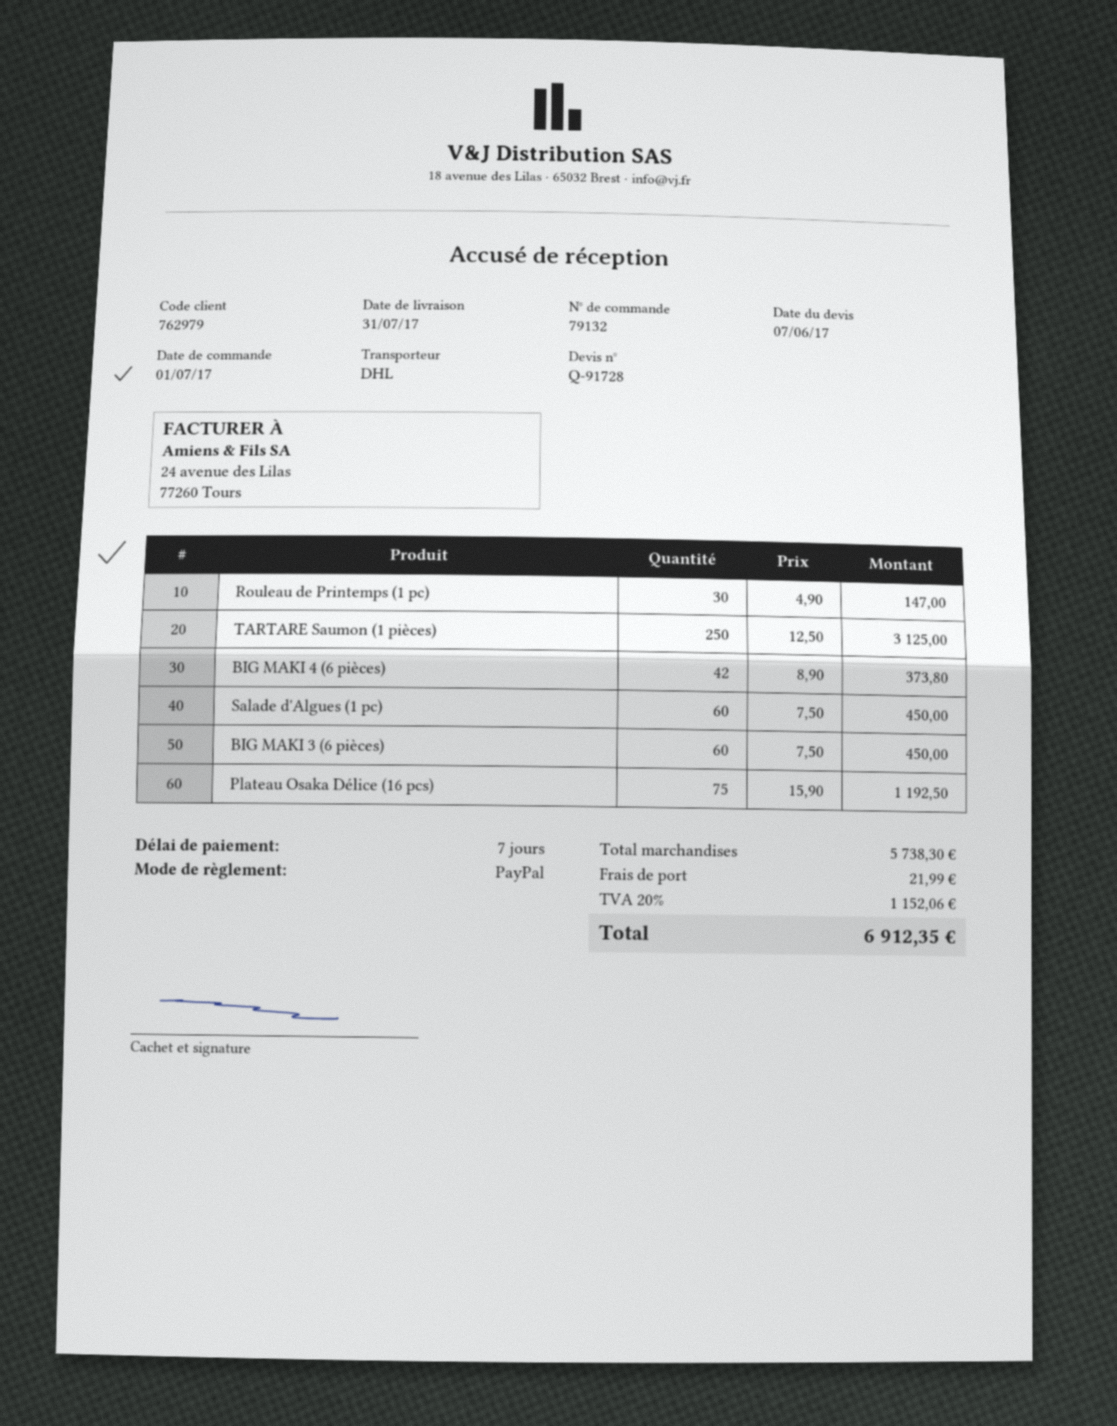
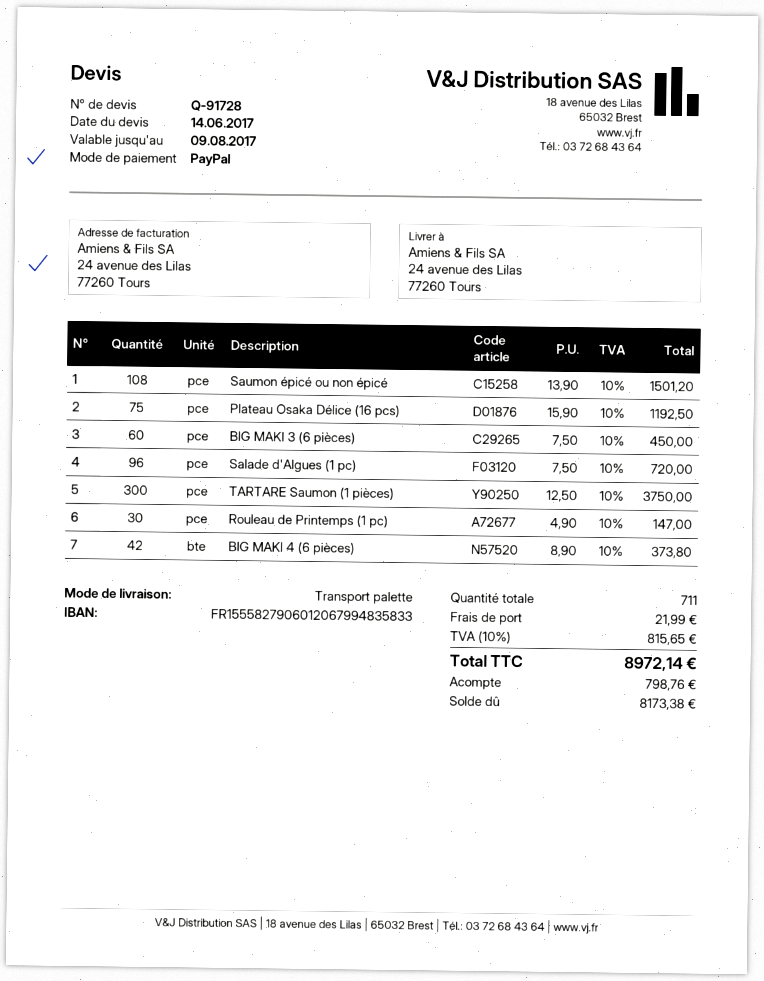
quote date: 2017-06-07 -> 2017-06-14
shipping method: DHL -> pallet freight
TARTARE Saumon (1 pièces): 250 x 12.50 = 3125.00 -> 300 x 12.50 = 3750.00
Salade d'Algues (1 pc): 60 x 7.50 = 450.00 -> 96 x 7.50 = 720.00
Saumon épicé ou non épicé: none -> 108 x 13.90 = 1501.20
tax: 20% = 1152.06 -> 10% = 815.65
total: 6912.35 -> 8972.14

